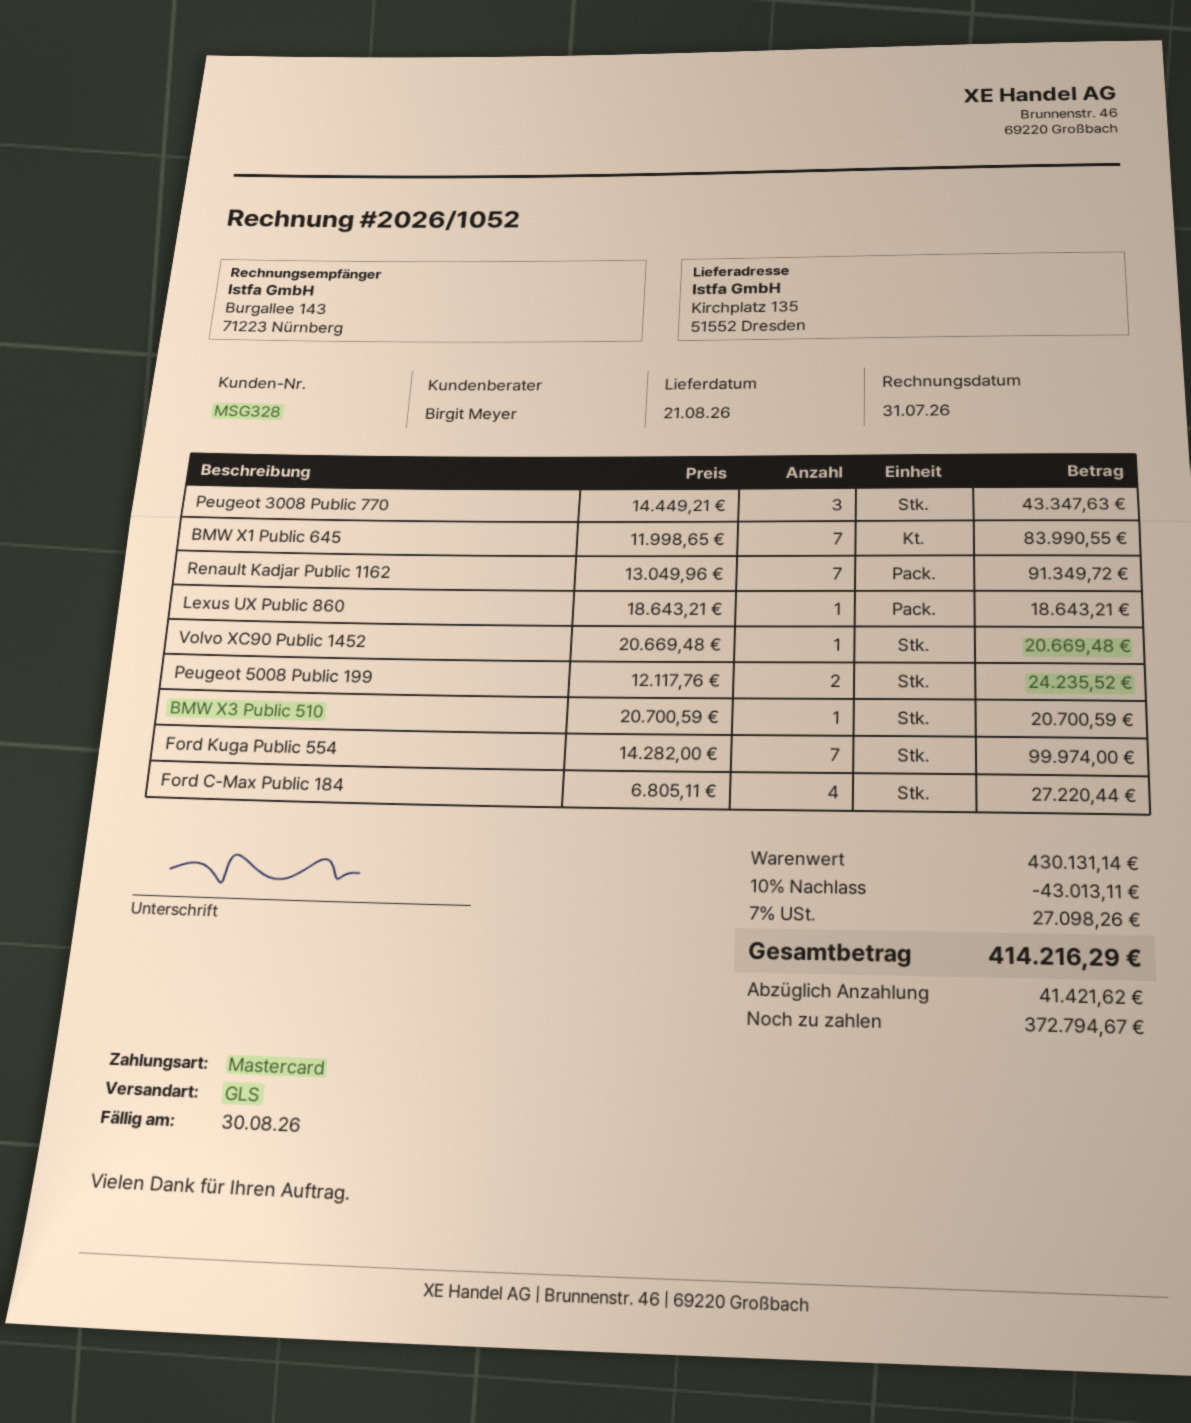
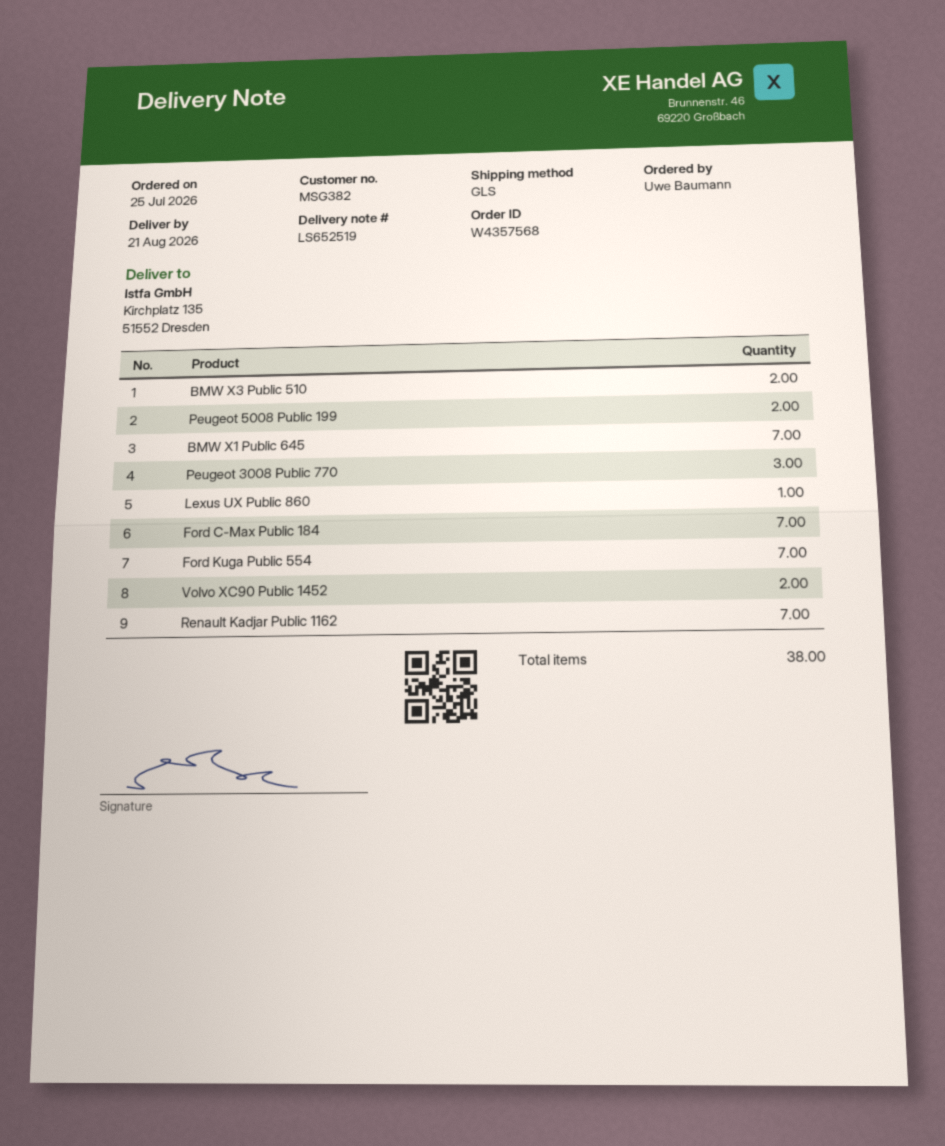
customer number: MSG328 -> MSG382
Volvo XC90 Public 1452: 1 -> 2
BMW X3 Public 510: 1 -> 2
Ford C-Max Public 184: 4 -> 7

